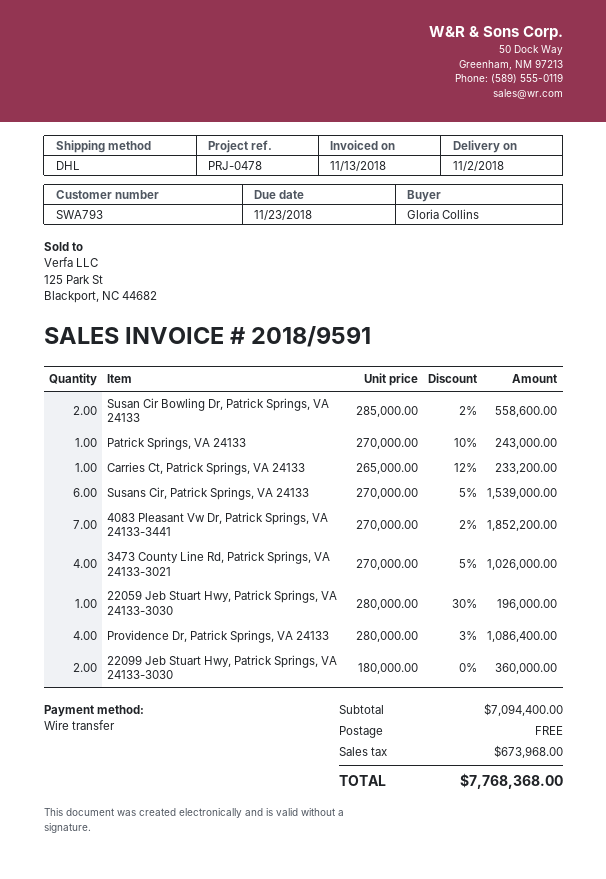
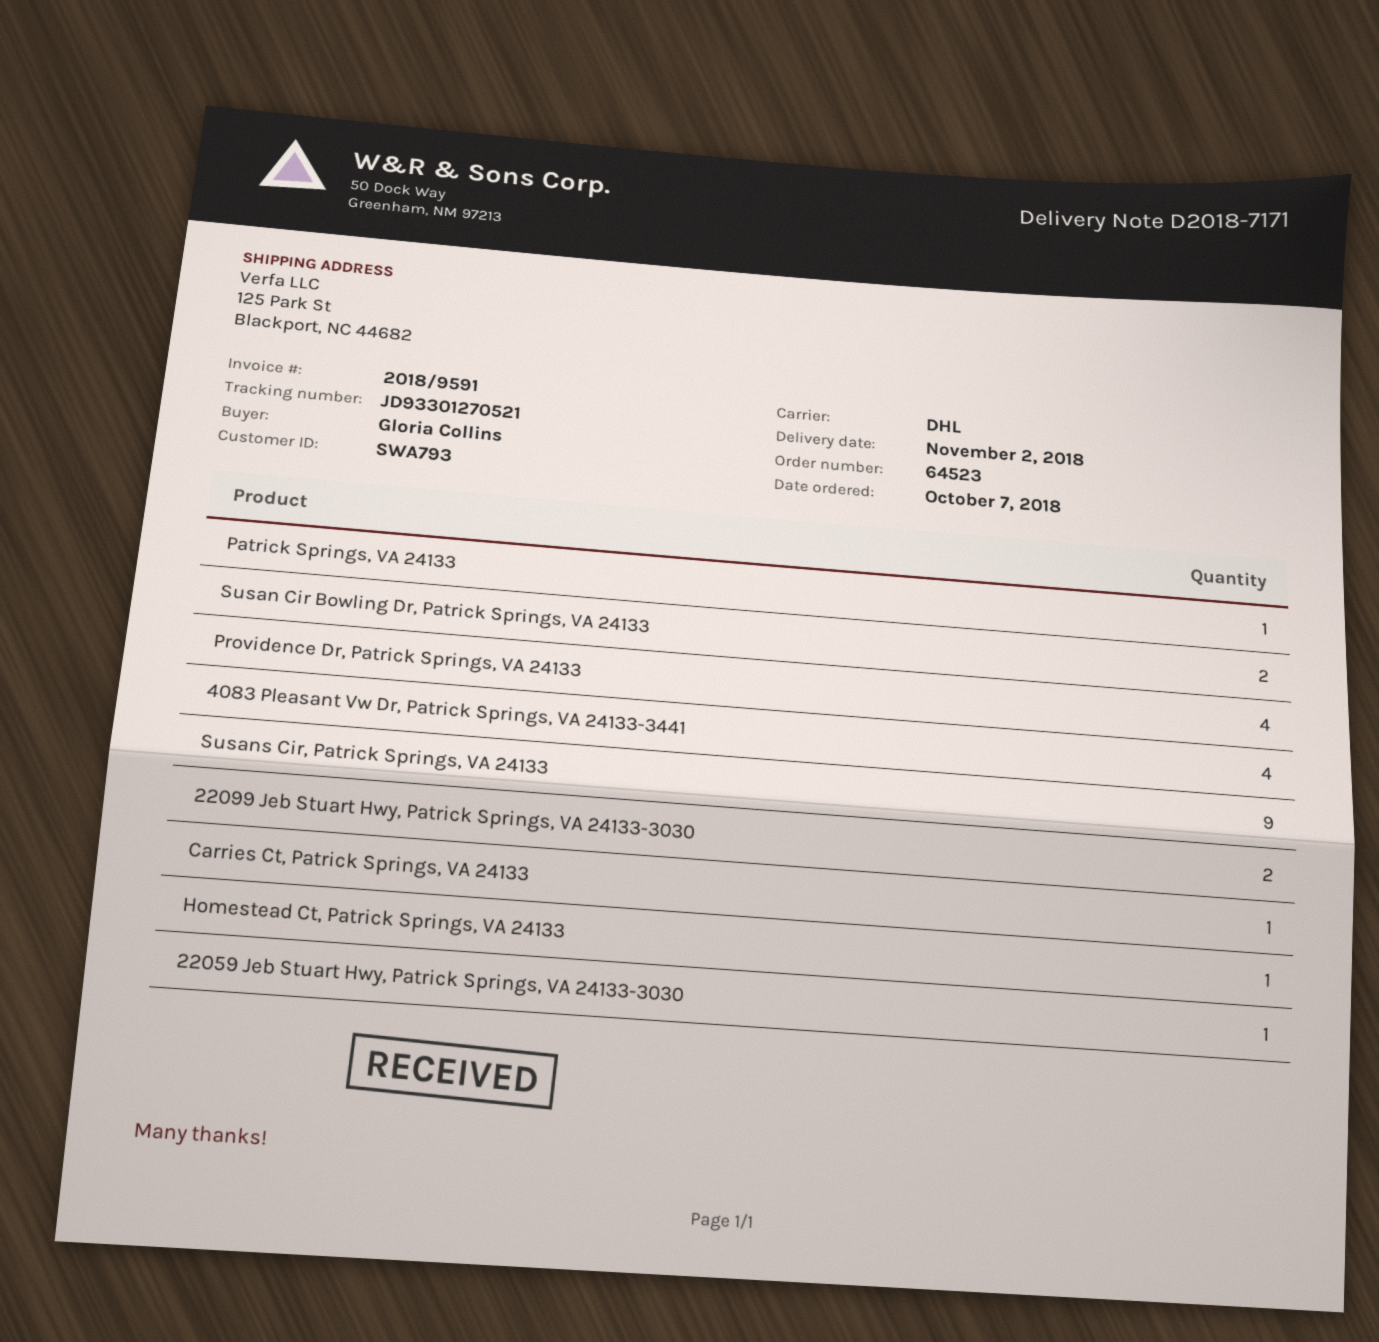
Susans Cir, Patrick Springs, VA 24133: 6 -> 9
4083 Pleasant Vw Dr, Patrick Springs, VA 24133-3441: 7 -> 4
3473 County Line Rd, Patrick Springs, VA 24133-3021: 4 -> none
Homestead Ct, Patrick Springs, VA 24133: none -> 1

